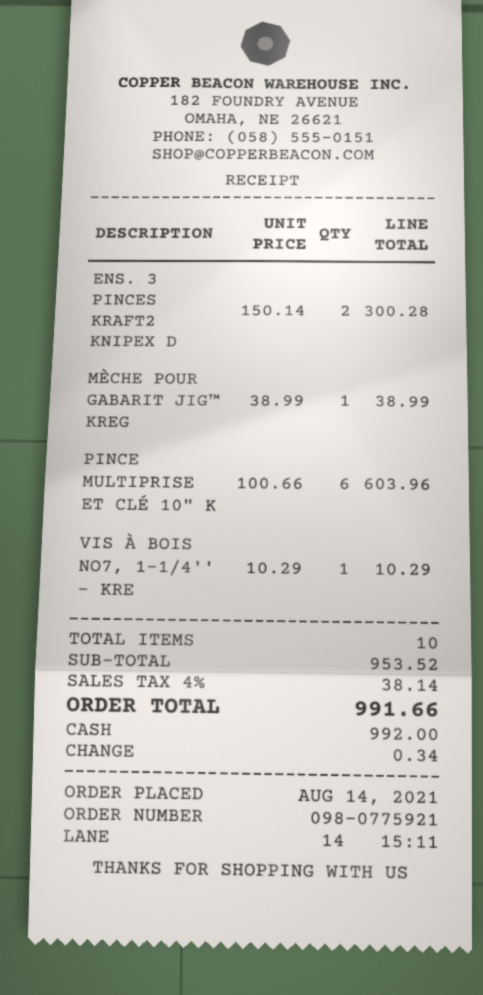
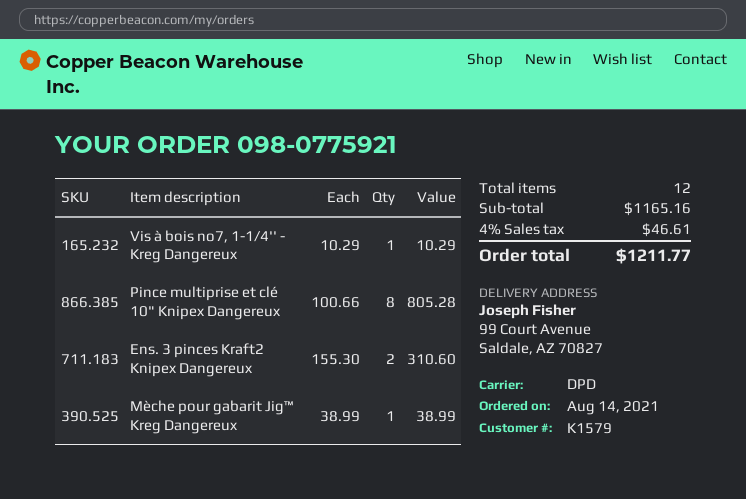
ENS. 3 PINCES KRAFT2 KNIPEX D: 2 x 150.14 = 300.28 -> 2 x 155.30 = 310.60
PINCE MULTIPRISE ET CLÉ 10" K: 6 x 100.66 = 603.96 -> 8 x 100.66 = 805.28
total quantity: 10 -> 12
subtotal: 953.52 -> 1165.16
tax: 4% = 38.14 -> 4% = 46.61
total: 991.66 -> 1211.77

